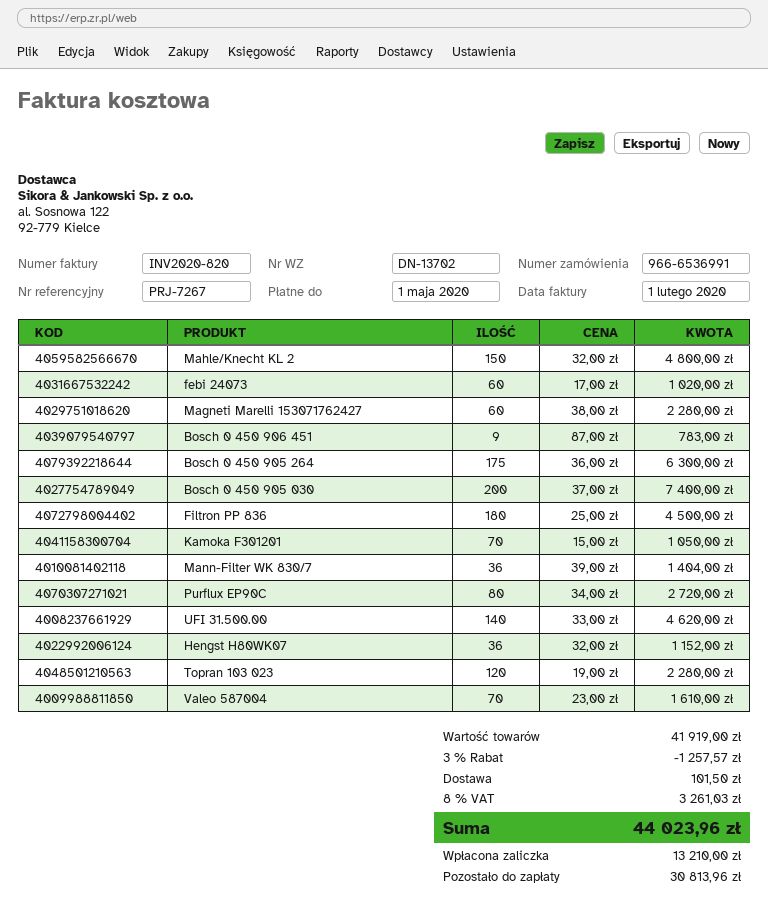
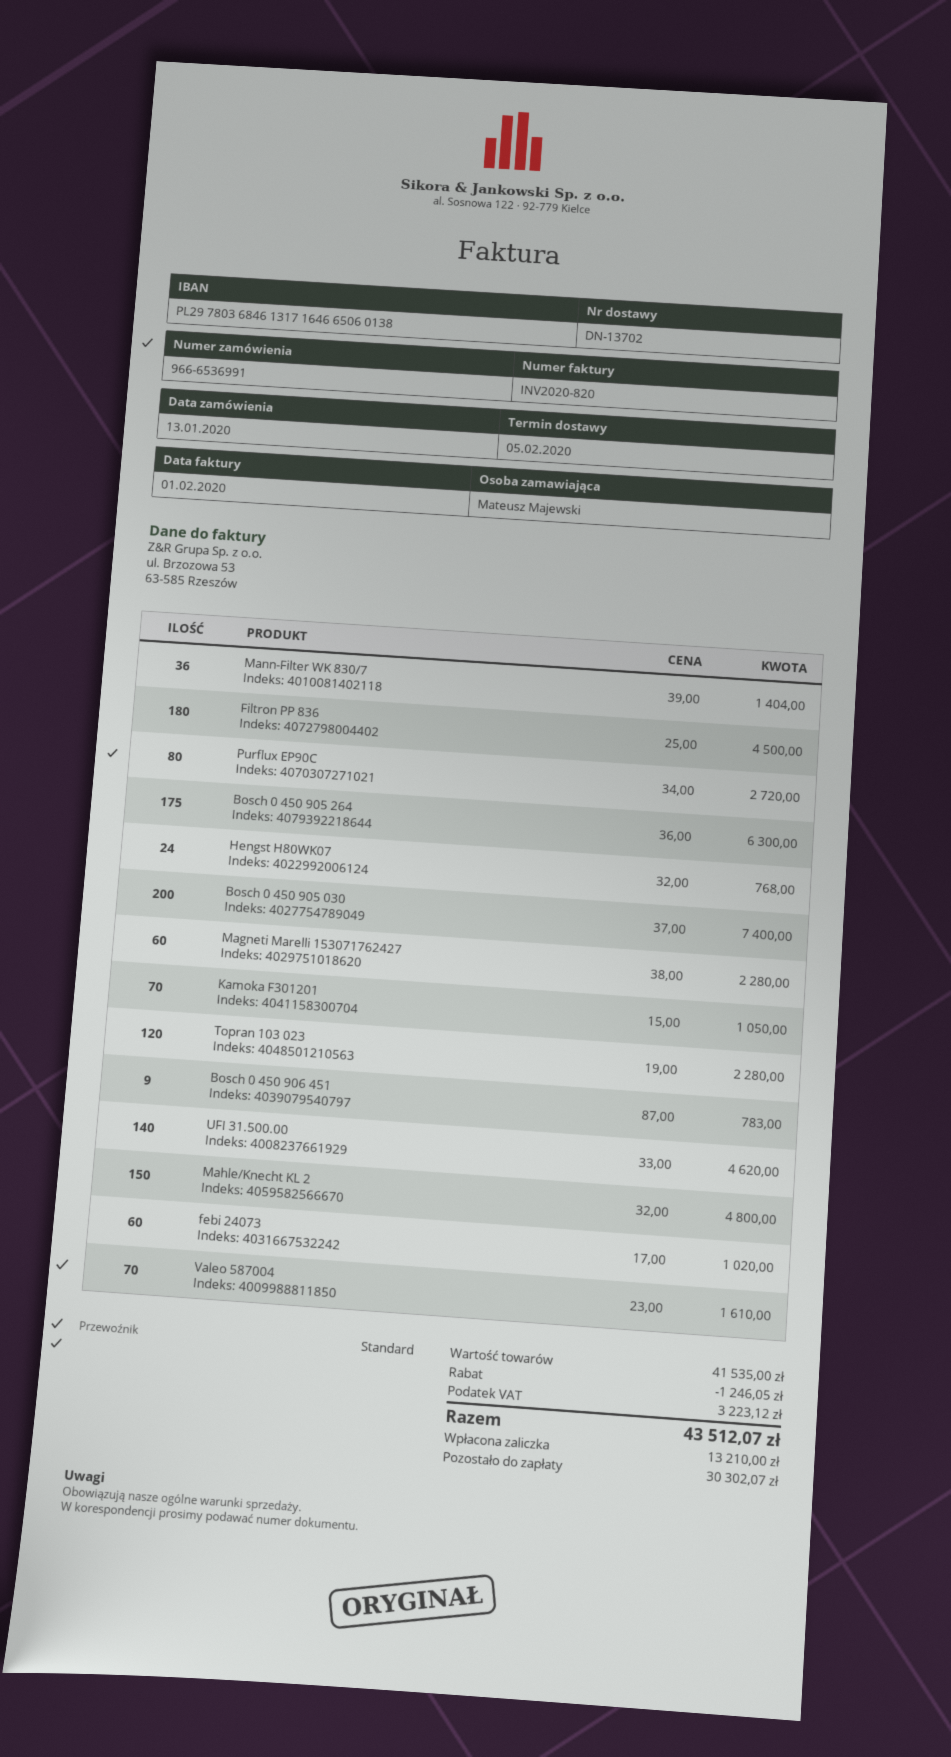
Hengst H80WK07: 36 x 32.00 = 1152.00 -> 24 x 32.00 = 768.00
subtotal: 41919.00 -> 41535.00
discount: 1257.57 -> 1246.05
shipping: 101.50 -> none
tax: 3261.03 -> 3223.12
total: 44023.96 -> 43512.07
balance: 30813.96 -> 30302.07

